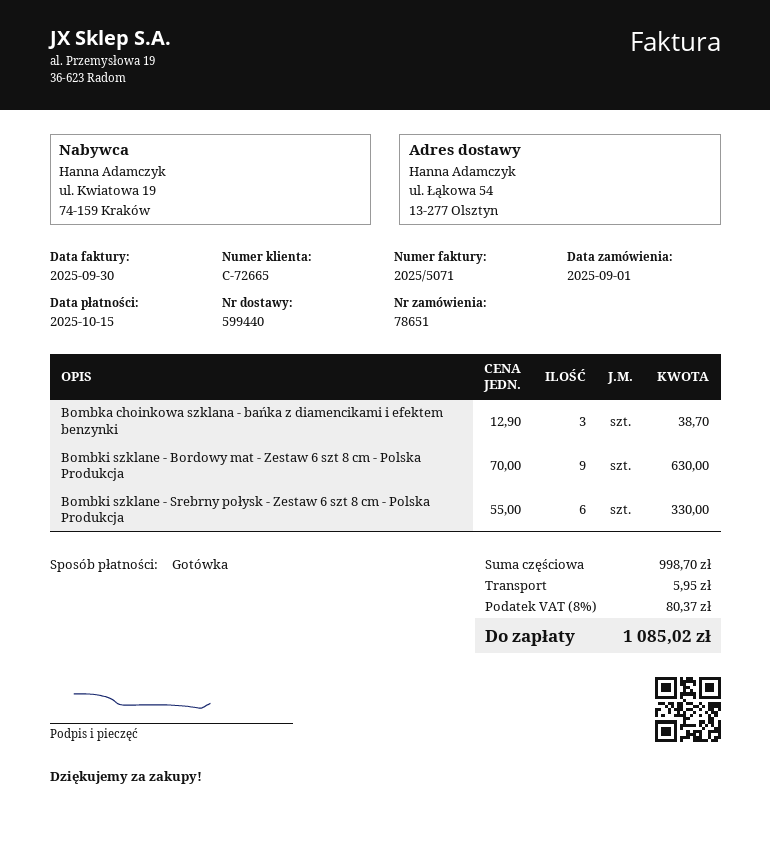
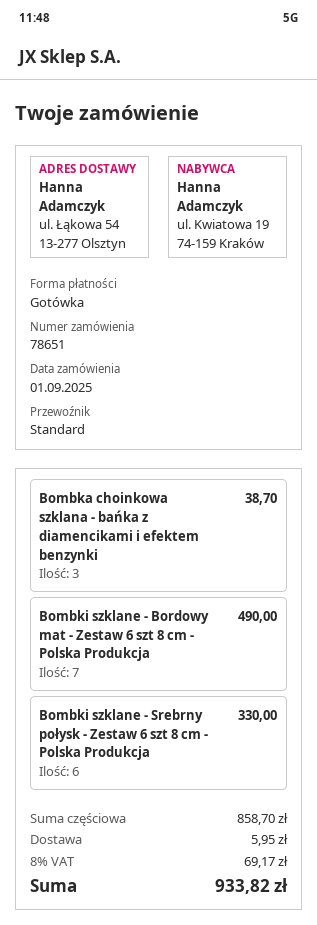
Bombki szklane - Bordowy mat - Zestaw 6 szt 8 cm - Polska Produkcja: 9 for 630.00 -> 7 for 490.00
subtotal: 998.70 -> 858.70
tax: 8% = 80.37 -> 8% = 69.17
total: 1085.02 -> 933.82

